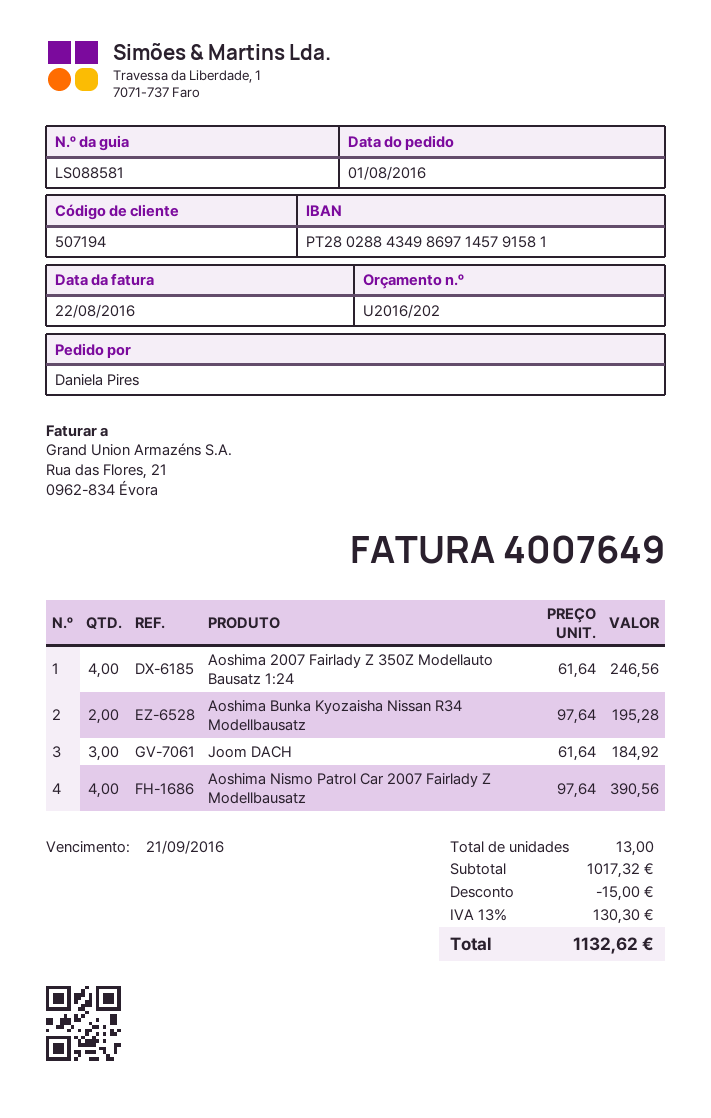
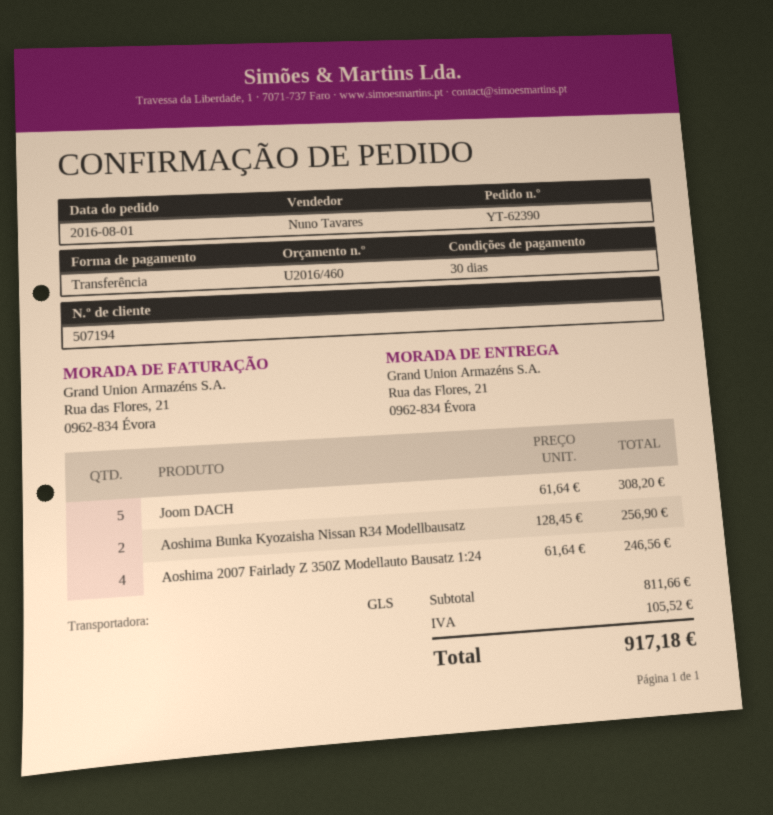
quote number: U2016/202 -> U2016/460
Aoshima Bunka Kyozaisha Nissan R34 Modellbausatz: 2 x 97.64 = 195.28 -> 2 x 128.45 = 256.90
Joom DACH: 3 x 61.64 = 184.92 -> 5 x 61.64 = 308.20
Aoshima Nismo Patrol Car 2007 Fairlady Z Modellbausatz: 4 x 97.64 = 390.56 -> none
subtotal: 1017.32 -> 811.66
discount: 15.00 -> none
tax: 130.30 -> 105.52
total: 1132.62 -> 917.18

